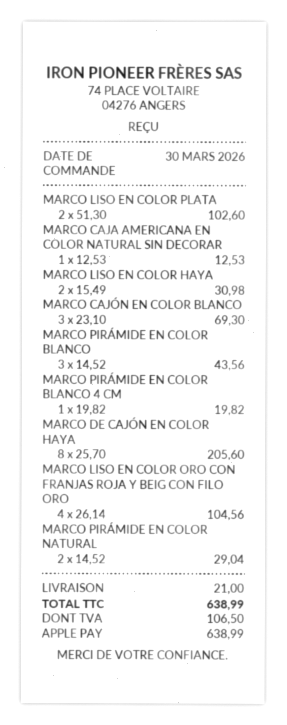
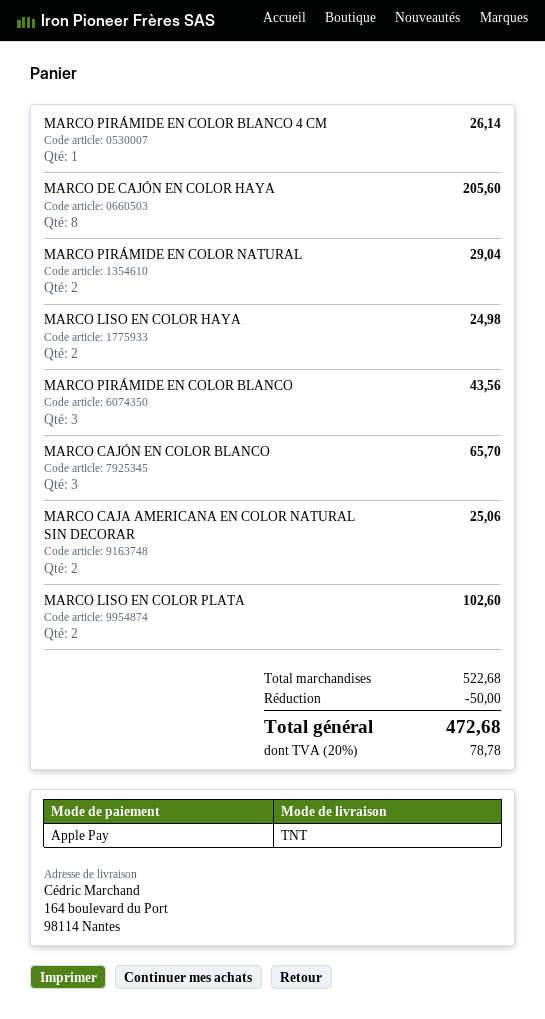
MARCO CAJA AMERICANA EN COLOR NATURAL SIN DECORAR: 1 for 12.53 -> 2 for 25.06
MARCO LISO EN COLOR HAYA: 2 for 30.98 -> 2 for 24.98
MARCO CAJÓN EN COLOR BLANCO: 3 for 69.30 -> 3 for 65.70
MARCO PIRÁMIDE EN COLOR BLANCO 4 CM: 1 for 19.82 -> 1 for 26.14
MARCO LISO EN COLOR ORO CON FRANJAS ROJA Y BEIG CON FILO ORO: 4 for 104.56 -> none
discount: none -> 50.00
shipping: 21.00 -> none
tax: 106.50 -> 78.78
total: 638.99 -> 472.68

